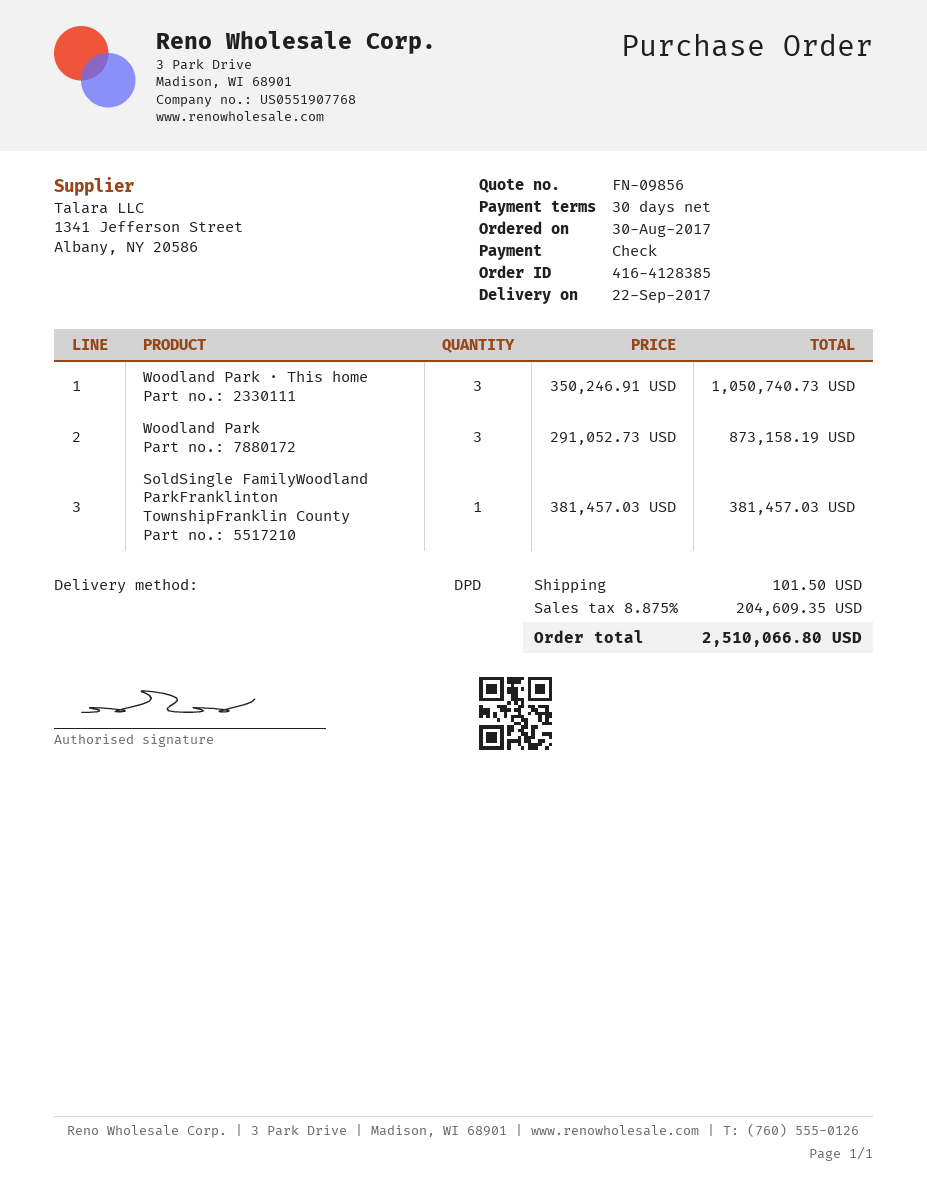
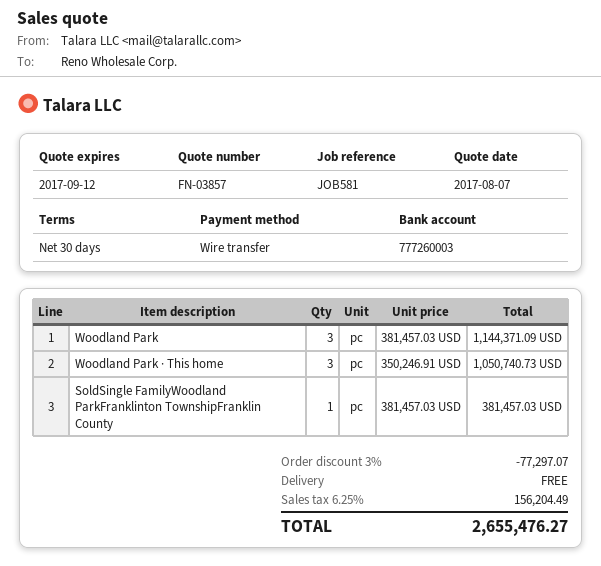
quote number: FN-09856 -> FN-03857
payment method: cheque -> bank transfer
Woodland Park: 3 x 291052.73 = 873158.19 -> 3 x 381457.03 = 1144371.09
discount: none -> 3% = 77297.07
shipping: 101.50 -> 0.00
tax: 8.875% = 204609.35 -> 6.25% = 156204.49
total: 2510066.80 -> 2655476.27

